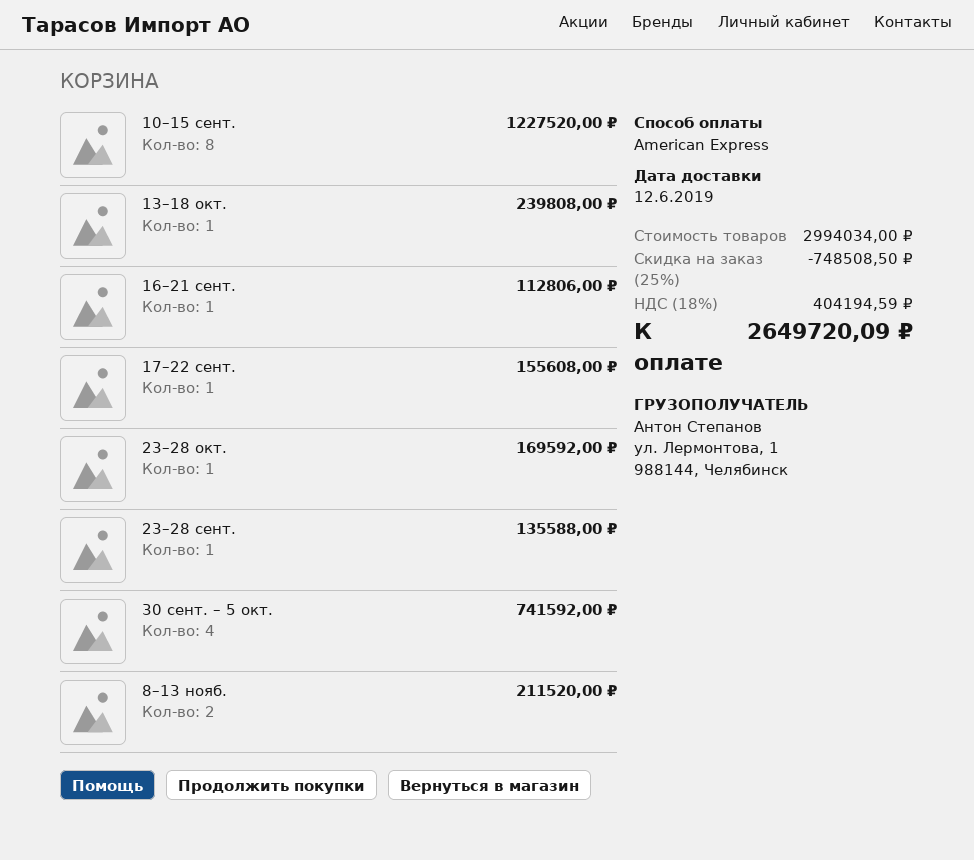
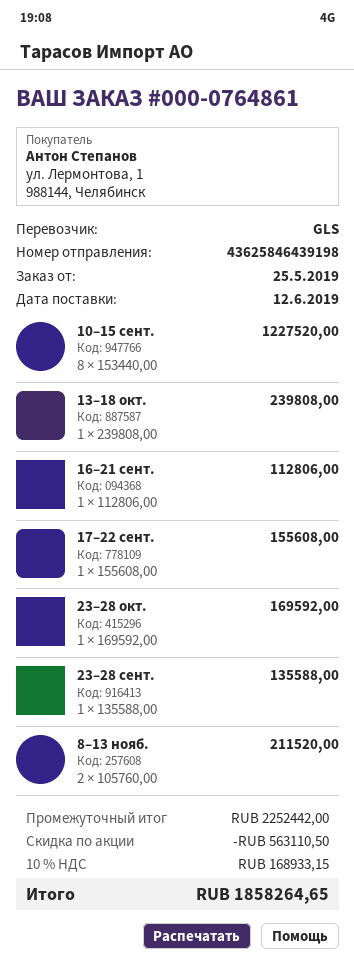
30 сент. – 5 окт.: 4 for 741592.00 -> none
subtotal: 2994034.00 -> 2252442.00
discount: 748508.50 -> 563110.50
tax: 18% = 404194.59 -> 10% = 168933.15
total: 2649720.09 -> 1858264.65

